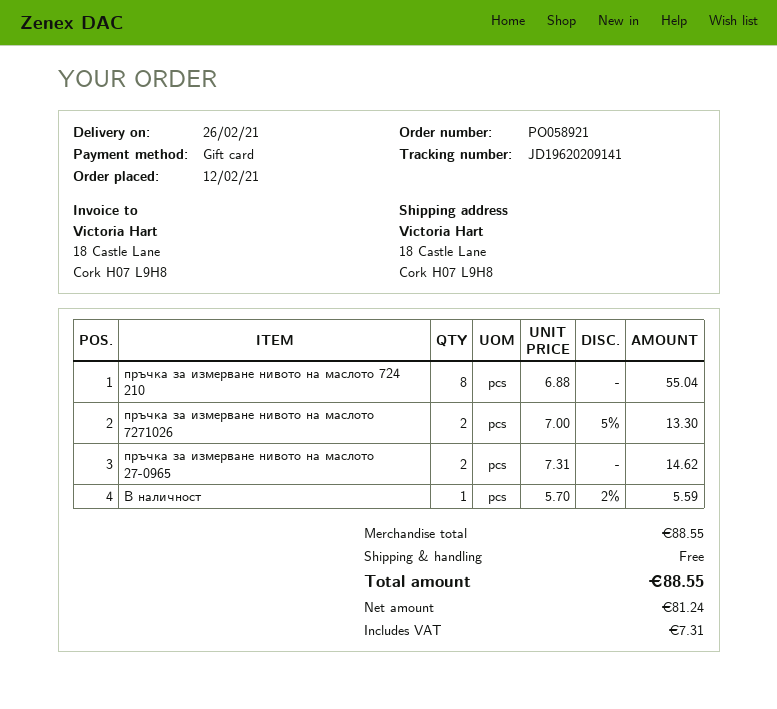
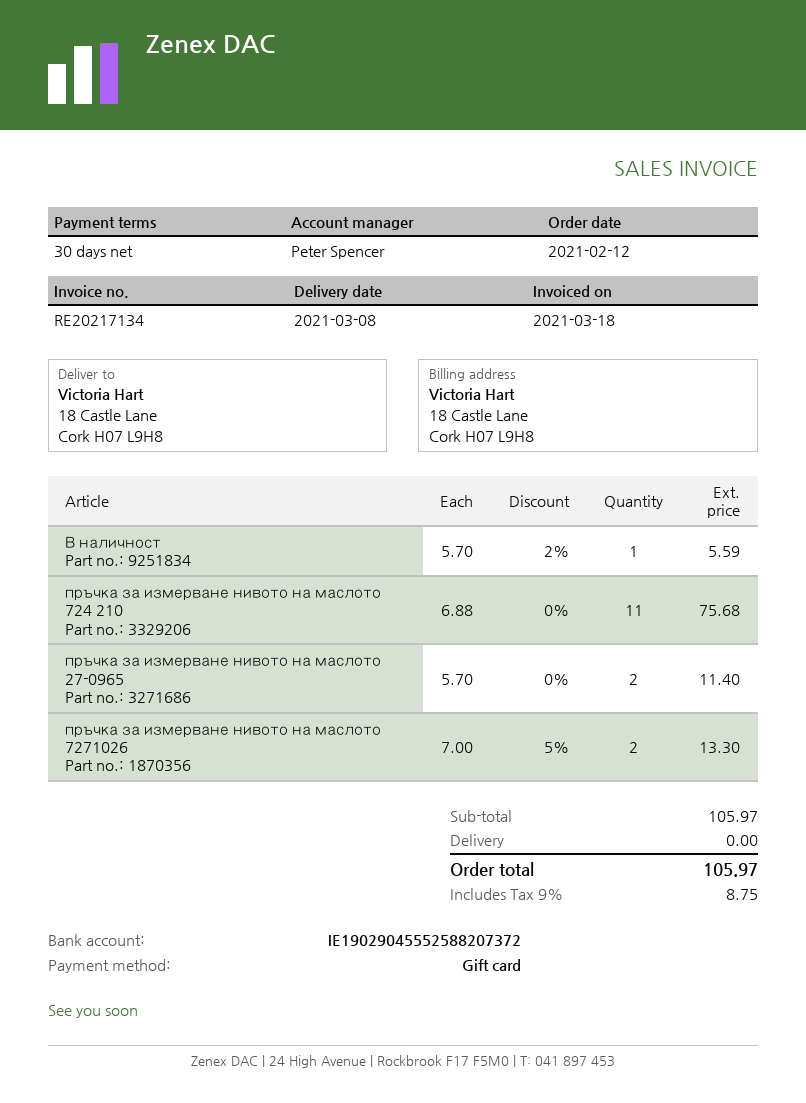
delivery date: 2021-02-26 -> 2021-03-08
пръчка за измерване нивото на маслото 724 210: 8 x 6.88 = 55.04 -> 11 x 6.88 = 75.68
пръчка за измерване нивото на маслото 27-0965: 2 x 7.31 = 14.62 -> 2 x 5.70 = 11.40
subtotal: 88.55 -> 105.97
tax: 7.31 -> 8.75
total: 88.55 -> 105.97

